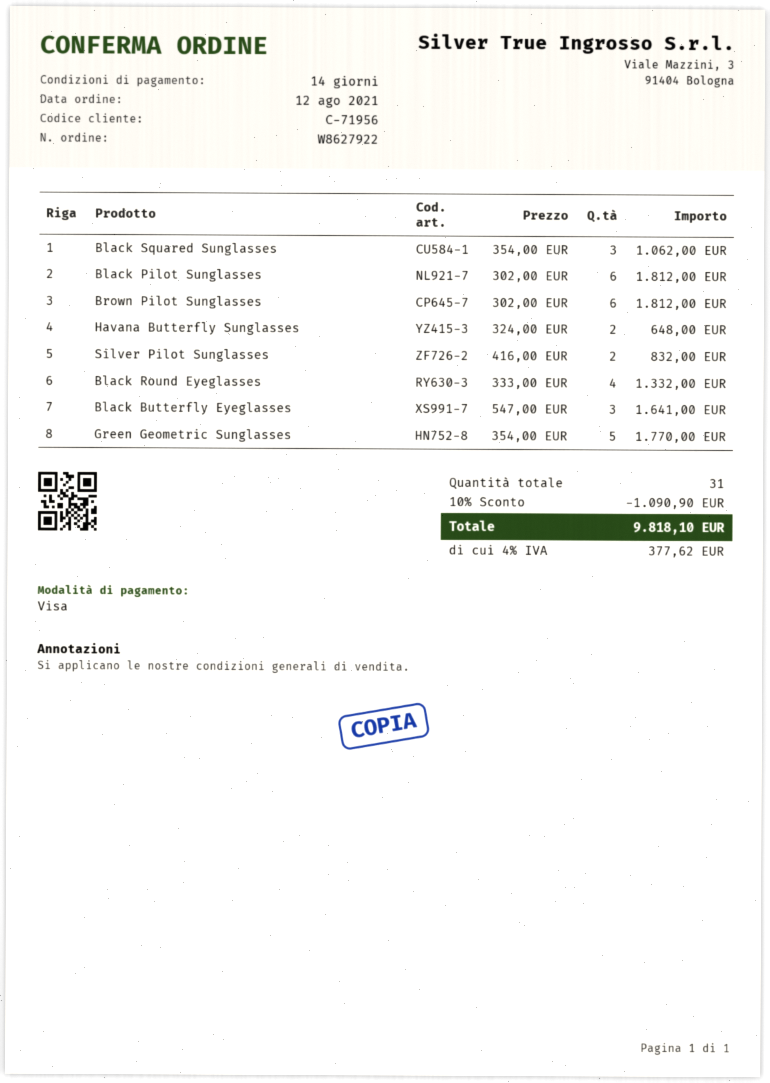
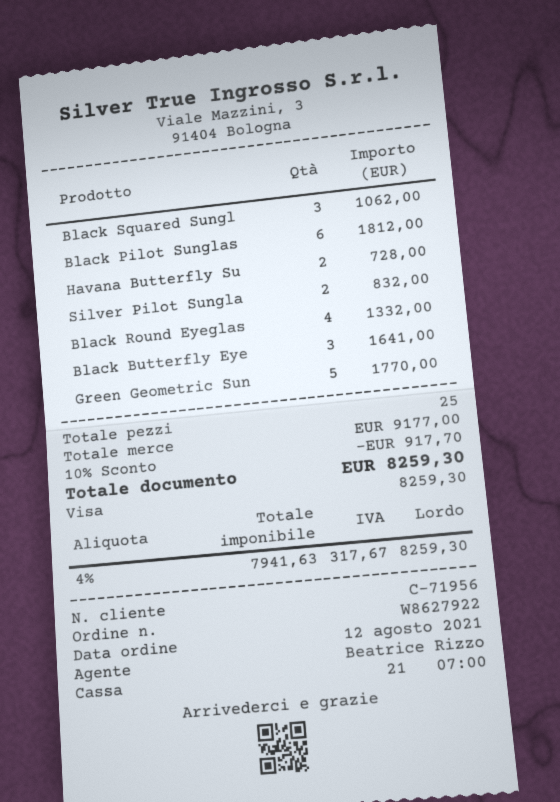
Brown Pilot Sunglasses: 6 for 1812.00 -> none
Havana Butterfly Sunglasses: 2 for 648.00 -> 2 for 728.00
total quantity: 31 -> 25
discount: 10% = 1090.90 -> 10% = 917.70
tax: 4% = 377.62 -> 4% = 317.67
total: 9818.10 -> 8259.30

